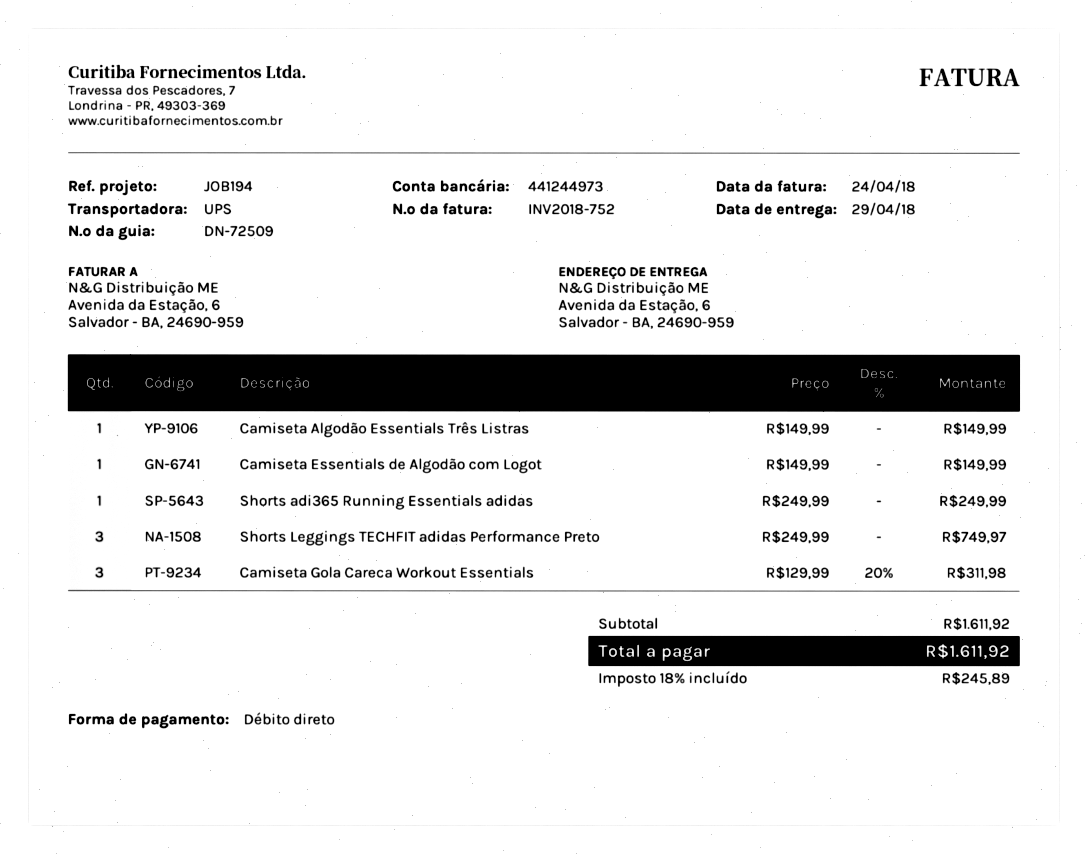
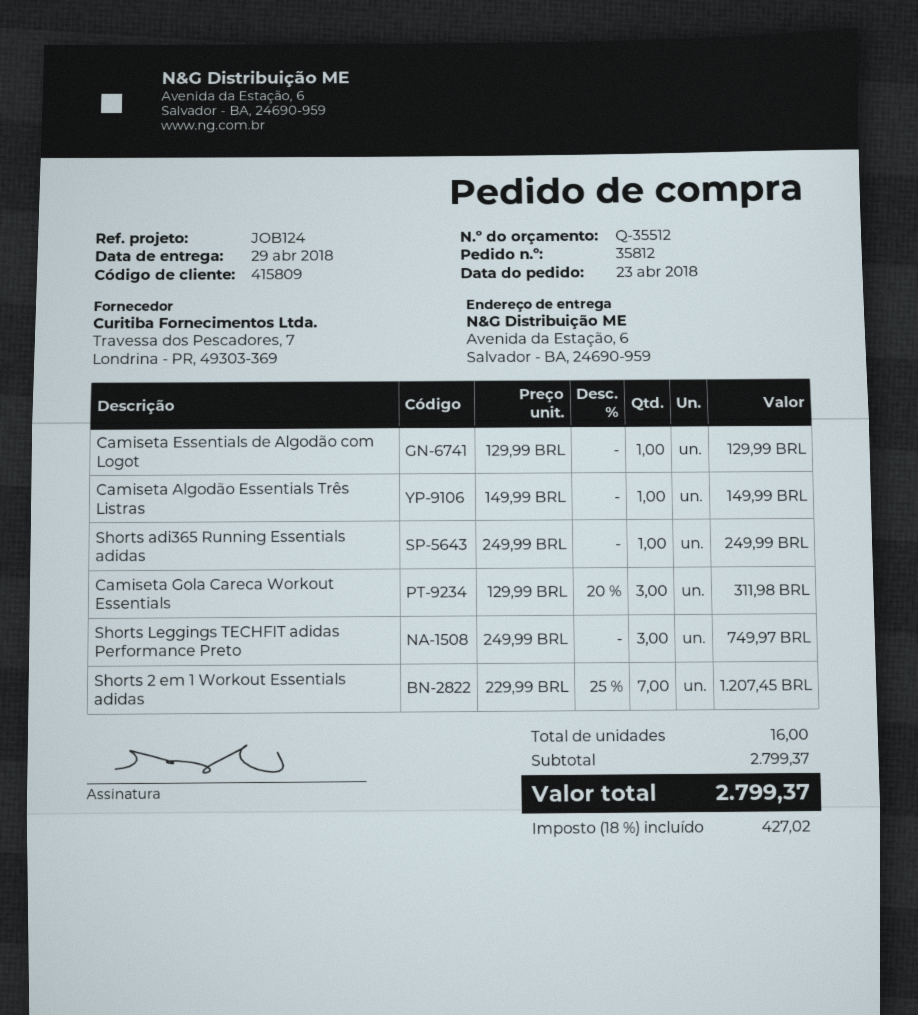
reference: JOB194 -> JOB124
Camiseta Essentials de Algodão com Logot: 1 x 149.99 = 149.99 -> 1 x 129.99 = 129.99
Shorts 2 em 1 Workout Essentials adidas: none -> 7 x 229.99 - 25% = 1207.45
subtotal: 1611.92 -> 2799.37
tax: 18% = 245.89 -> 18% = 427.02
total: 1611.92 -> 2799.37

